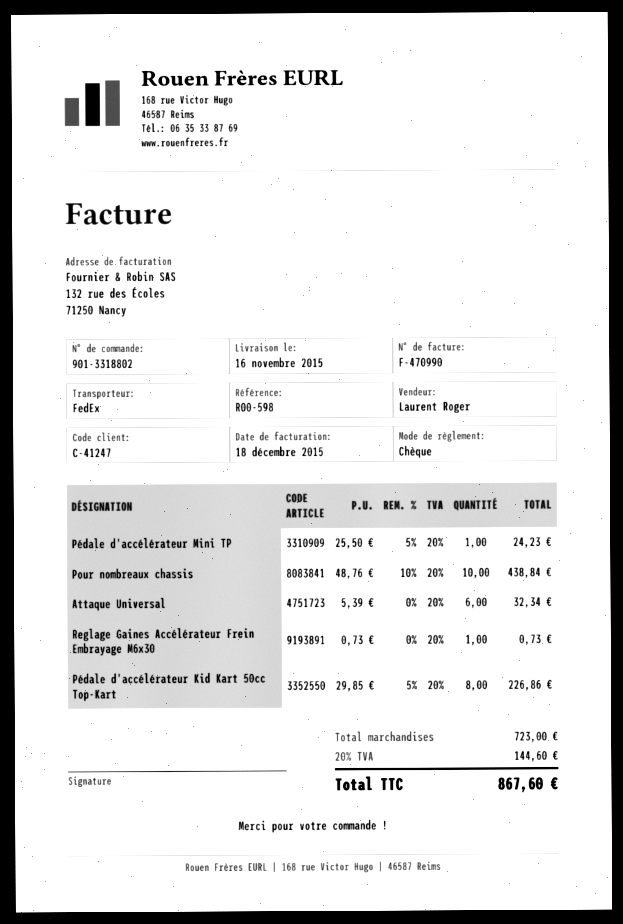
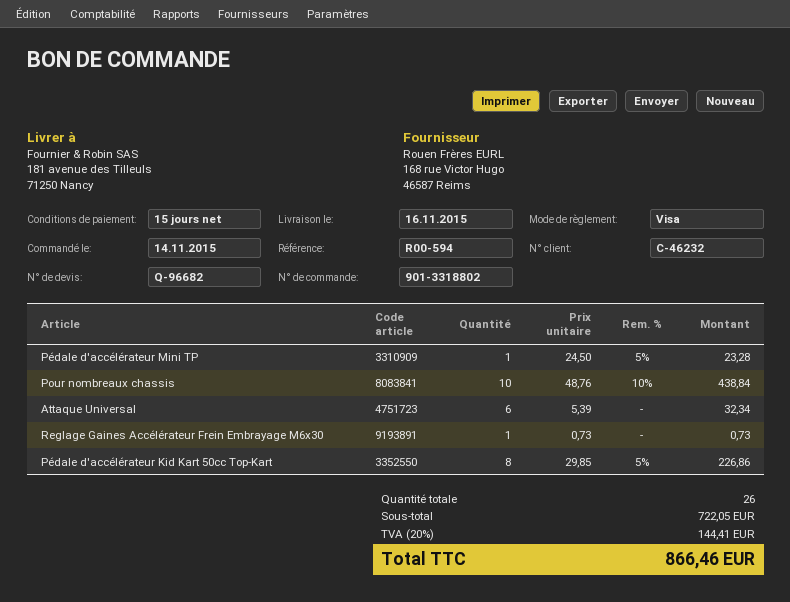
customer number: C-41247 -> C-46232
reference: R00-598 -> R00-594
payment method: cheque -> Visa
Pédale d'accélérateur Mini TP: 1 x 25.50 - 5% = 24.23 -> 1 x 24.50 - 5% = 23.28
subtotal: 723.00 -> 722.05
tax: 20% = 144.60 -> 20% = 144.41
total: 867.60 -> 866.46

